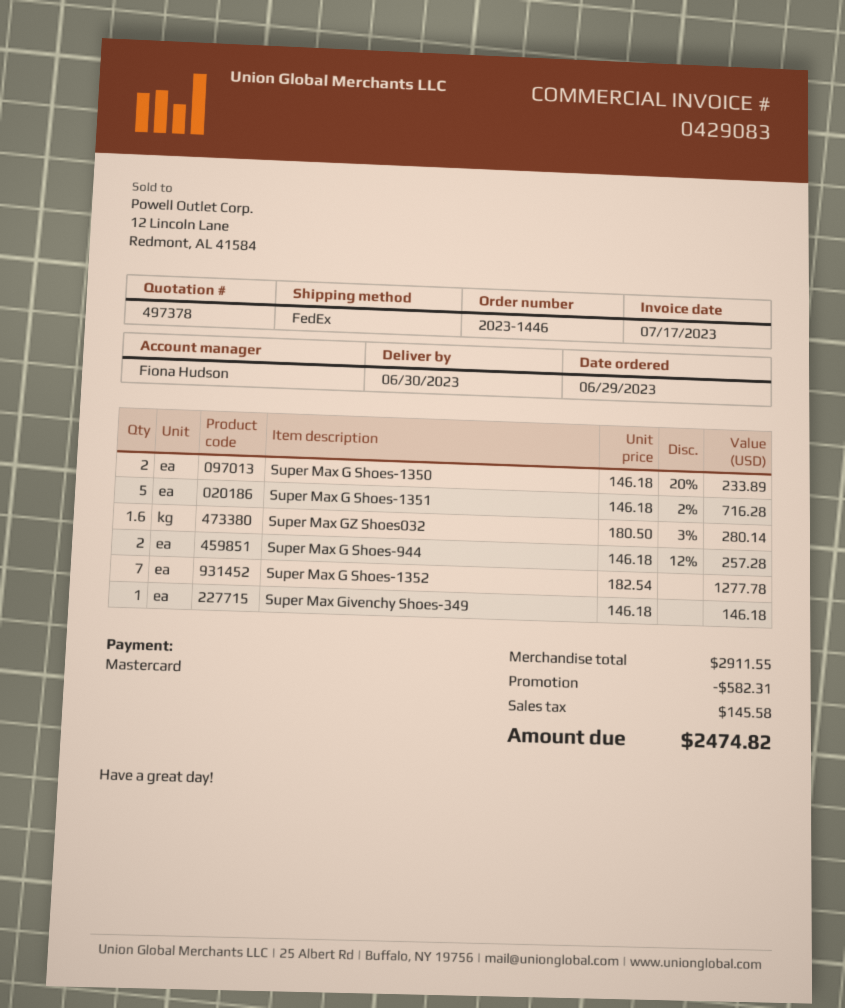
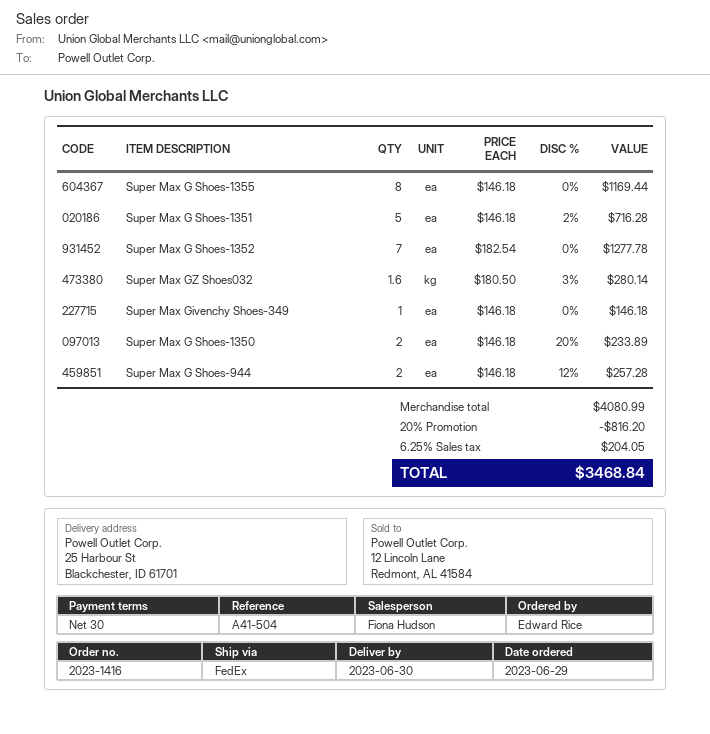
order number: 2023-1446 -> 2023-1416
Super Max G Shoes-1355: none -> 8 x 146.18 = 1169.44
subtotal: 2911.55 -> 4080.99
discount: 582.31 -> 816.20
tax: 145.58 -> 204.05
total: 2474.82 -> 3468.84

